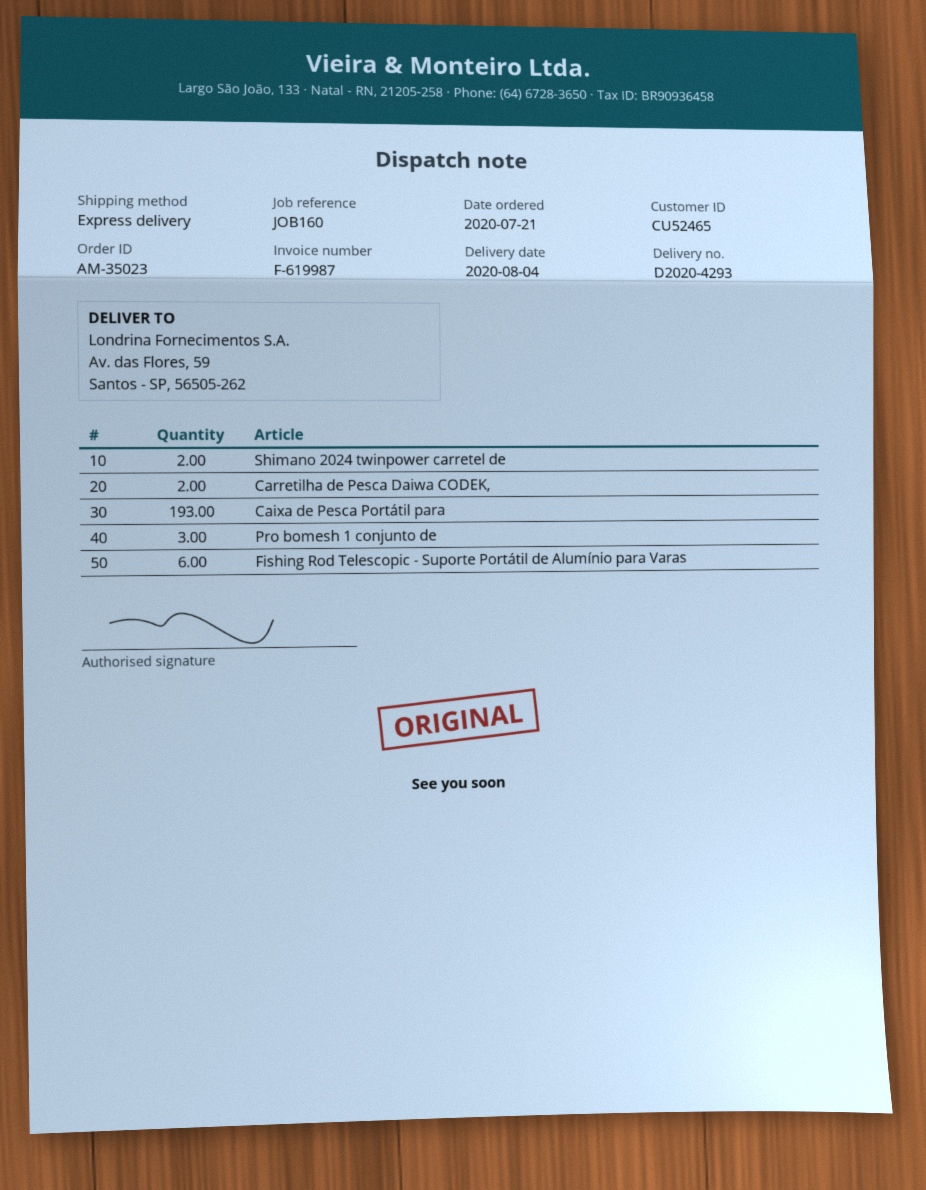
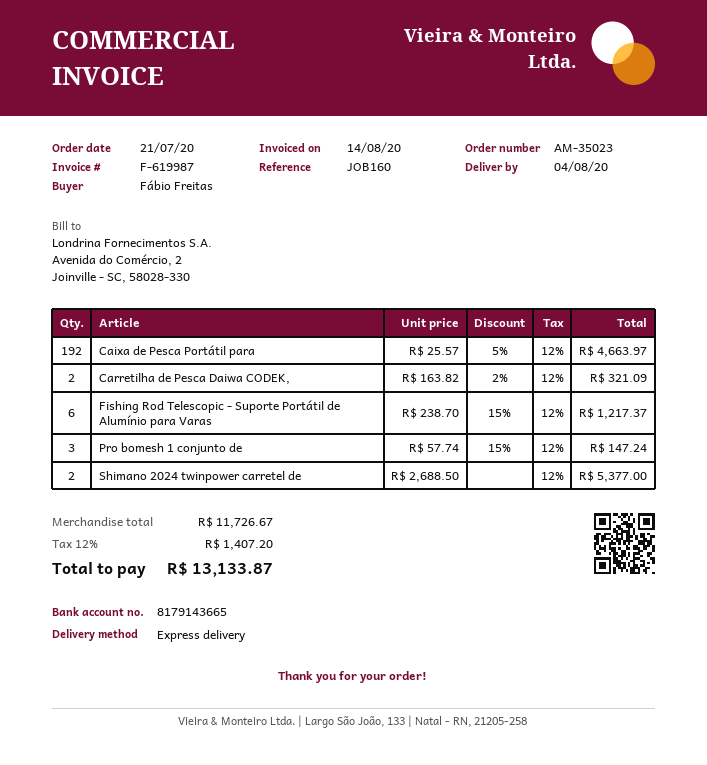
Caixa de Pesca Portátil para: 193 -> 192

